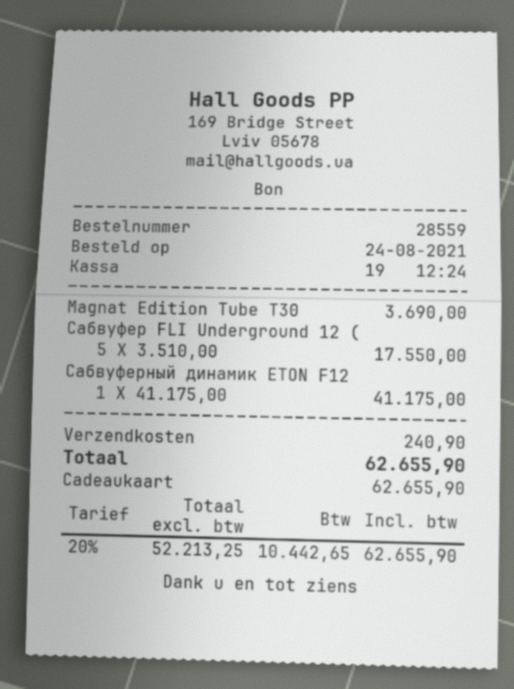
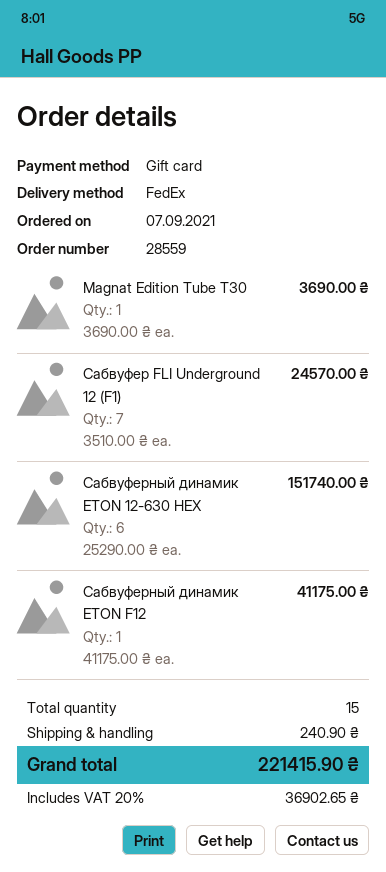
order date: 2021-08-24 -> 2021-09-07
Сабвуфер FLI Underground 12 (: 5 x 3510.00 = 17550.00 -> 7 x 3510.00 = 24570.00
Сабвуферный динамик ETON 12-630 HEX: none -> 6 x 25290.00 = 151740.00
tax: 20% = 10442.65 -> 20% = 36902.65
total: 62655.90 -> 221415.90

